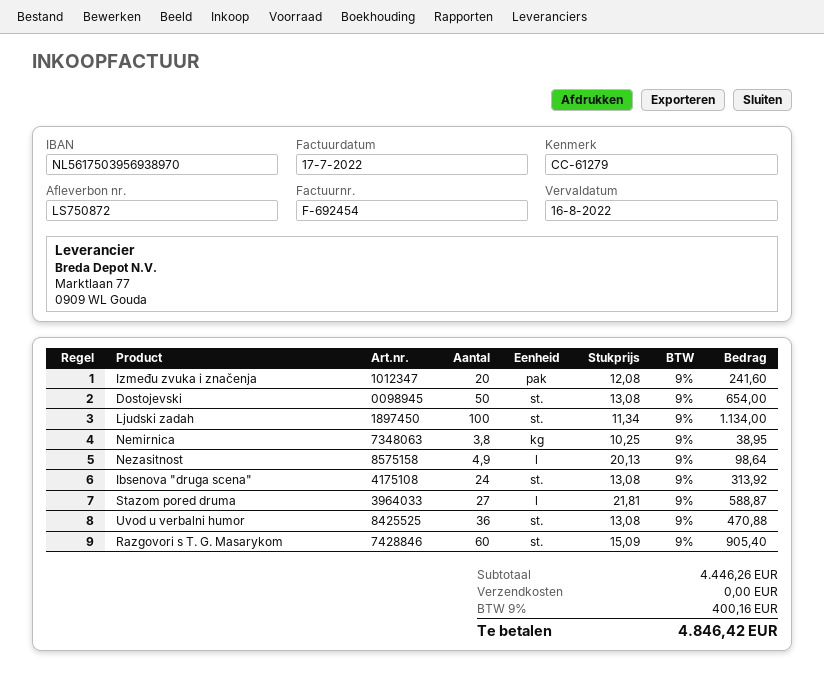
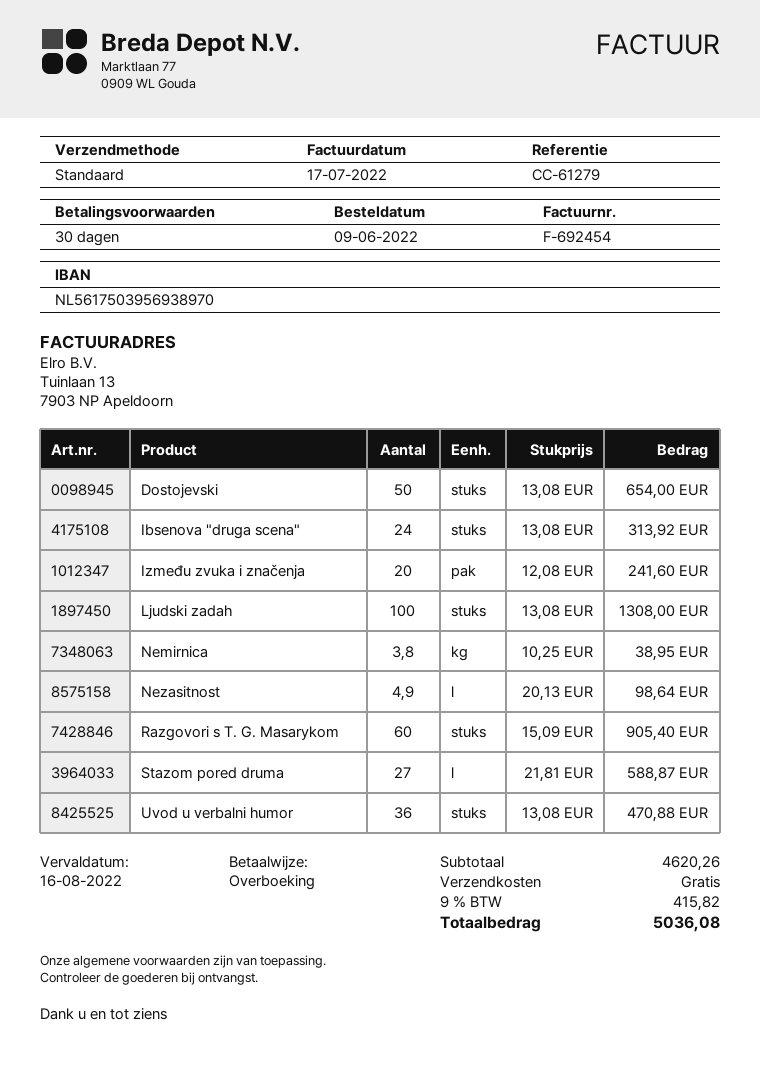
Ljudski zadah: 100 x 11.34 = 1134.00 -> 100 x 13.08 = 1308.00
subtotal: 4446.26 -> 4620.26
tax: 9% = 400.16 -> 9% = 415.82
total: 4846.42 -> 5036.08

